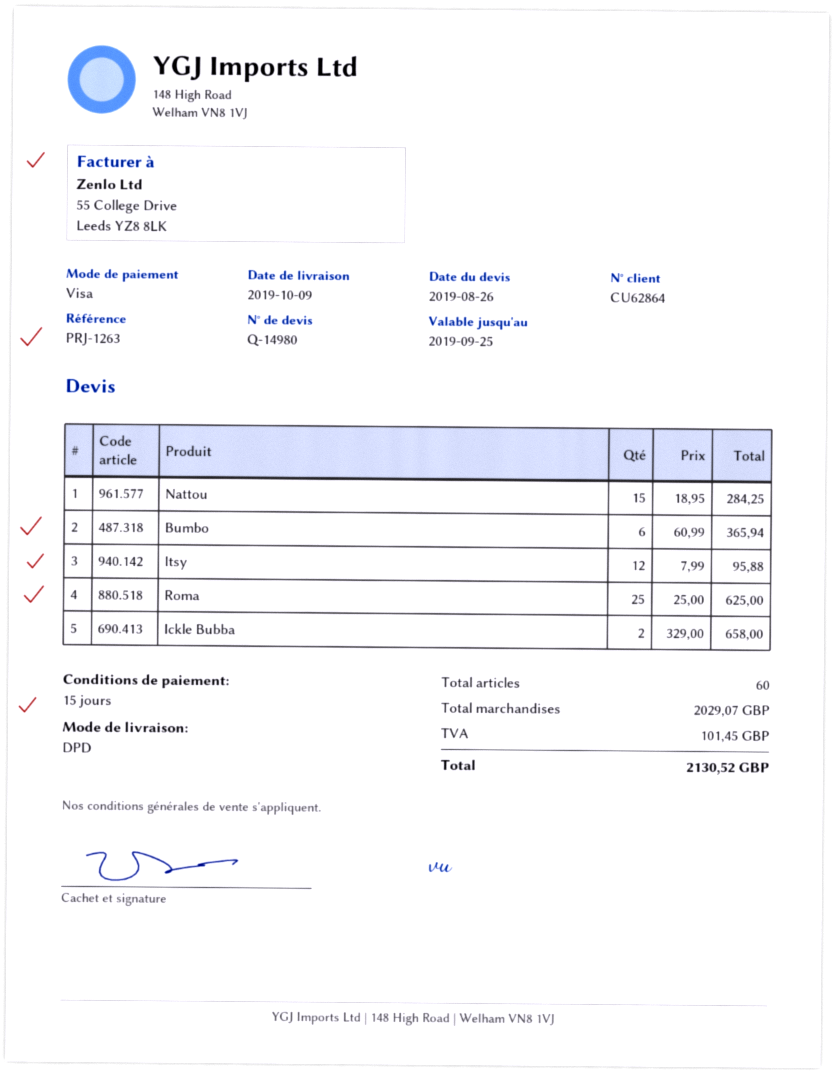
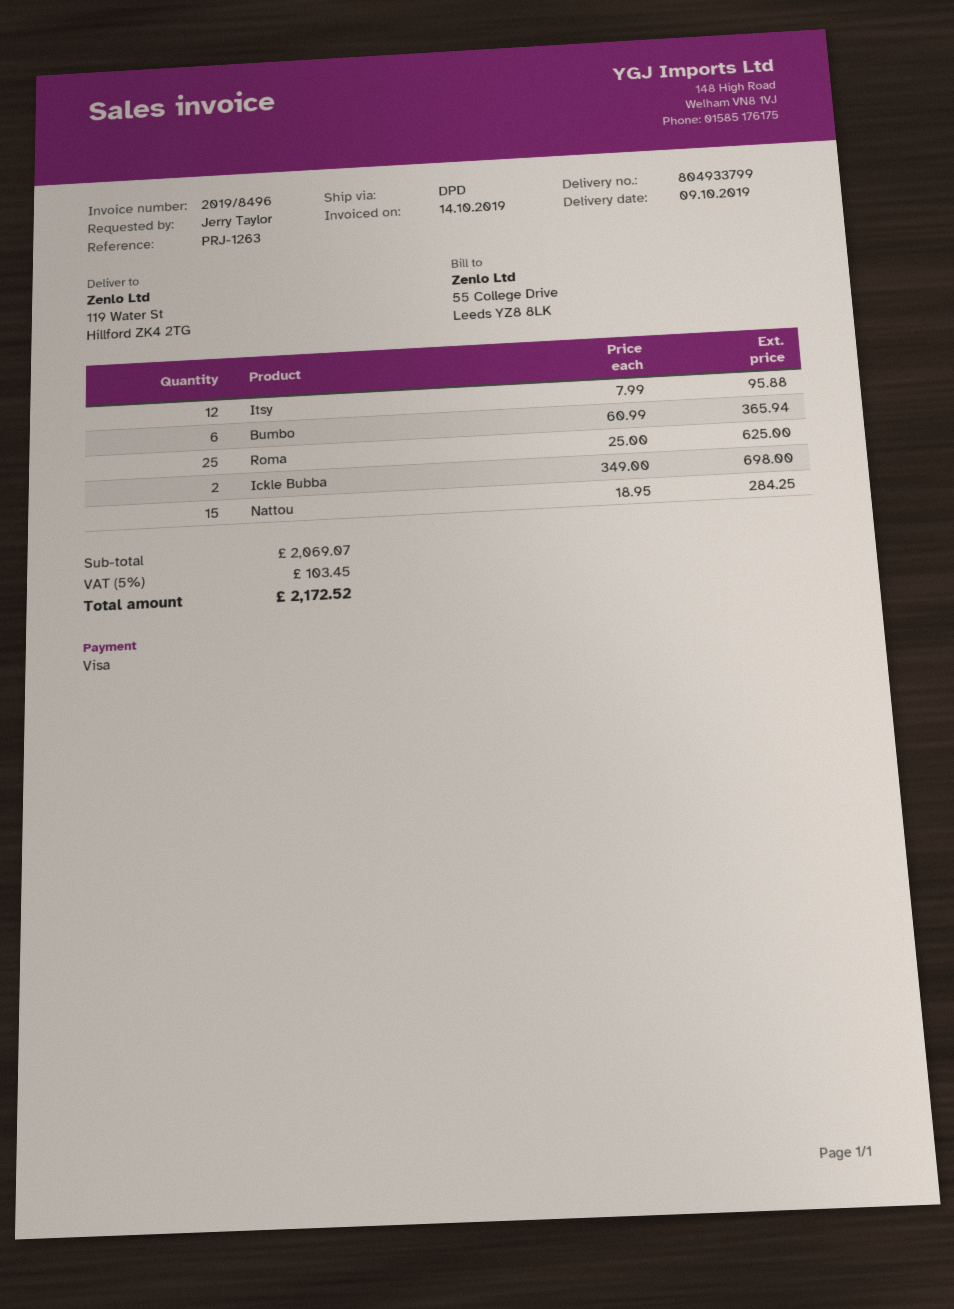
Ickle Bubba: 2 x 329.00 = 658.00 -> 2 x 349.00 = 698.00
subtotal: 2029.07 -> 2069.07
tax: 101.45 -> 103.45
total: 2130.52 -> 2172.52

